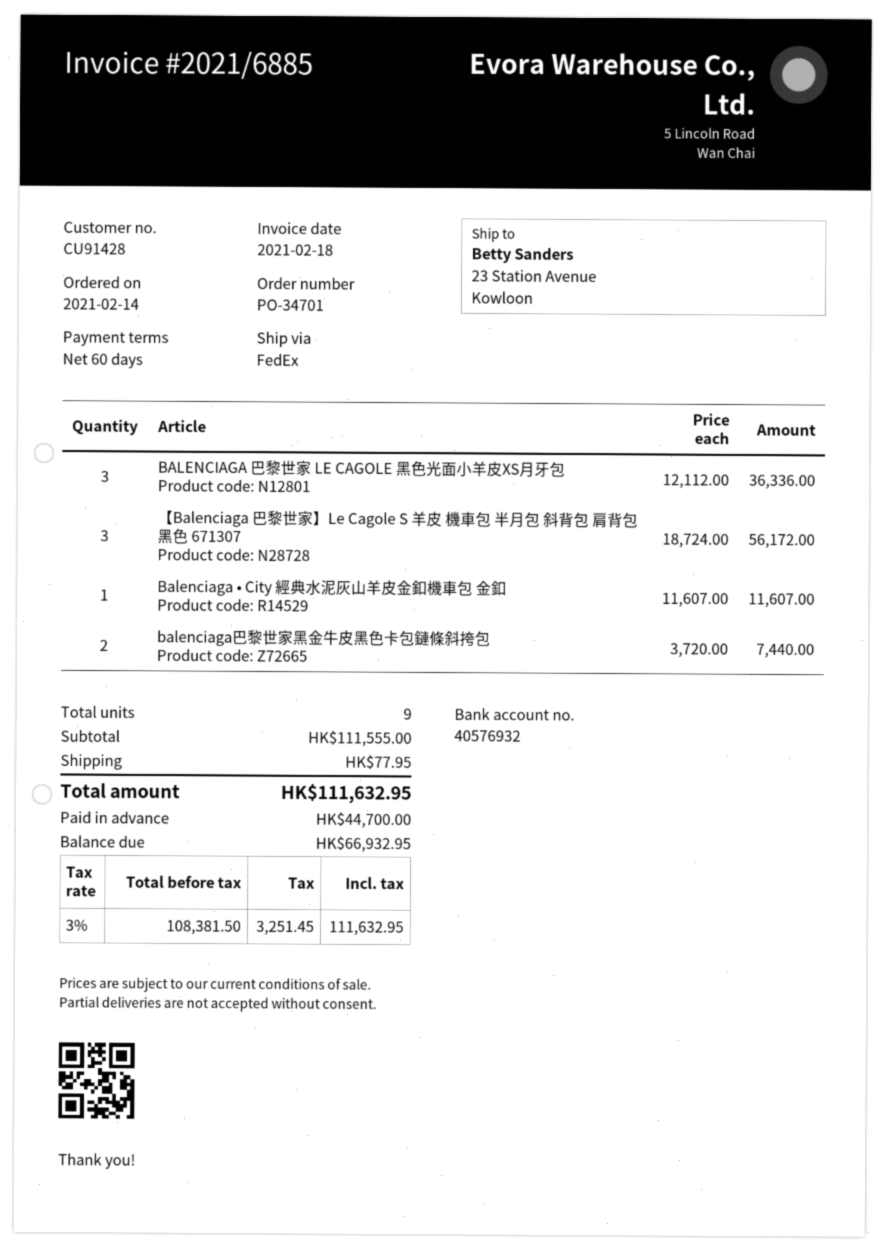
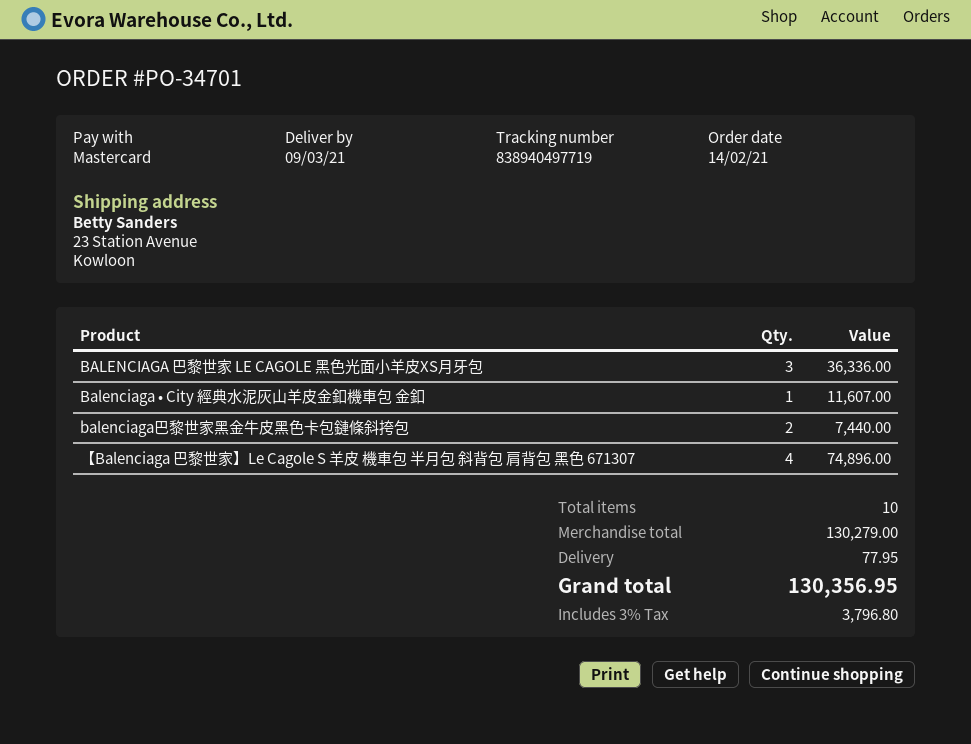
【Balenciaga 巴黎世家】Le Cagole S 羊皮 機車包 半月包 斜背包 肩背包 黑色 671307: 3 for 56172.00 -> 4 for 74896.00
total quantity: 9 -> 10
subtotal: 111555.00 -> 130279.00
tax: 3% = 3251.45 -> 3% = 3796.80
total: 111632.95 -> 130356.95

